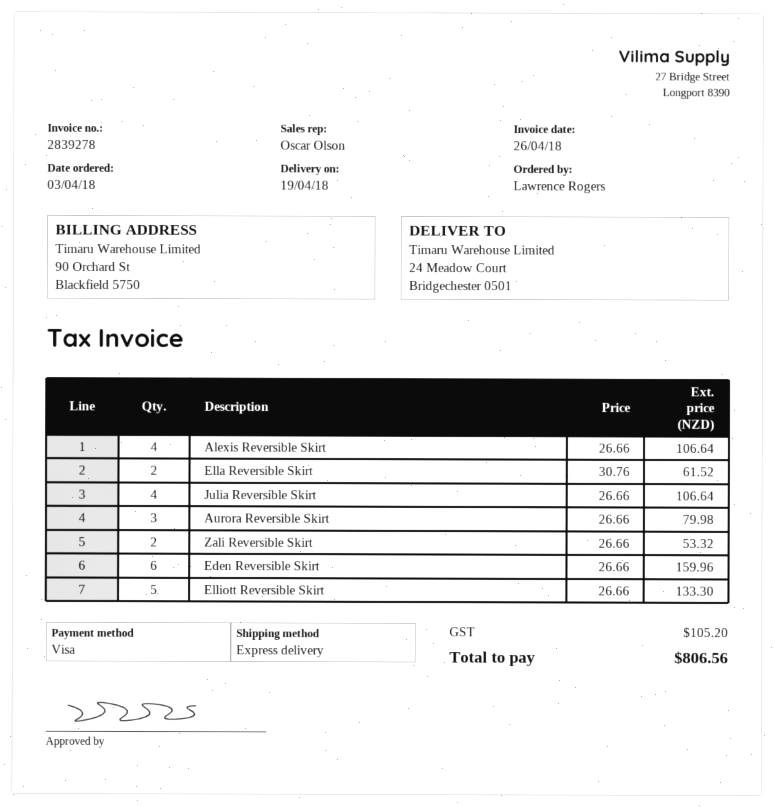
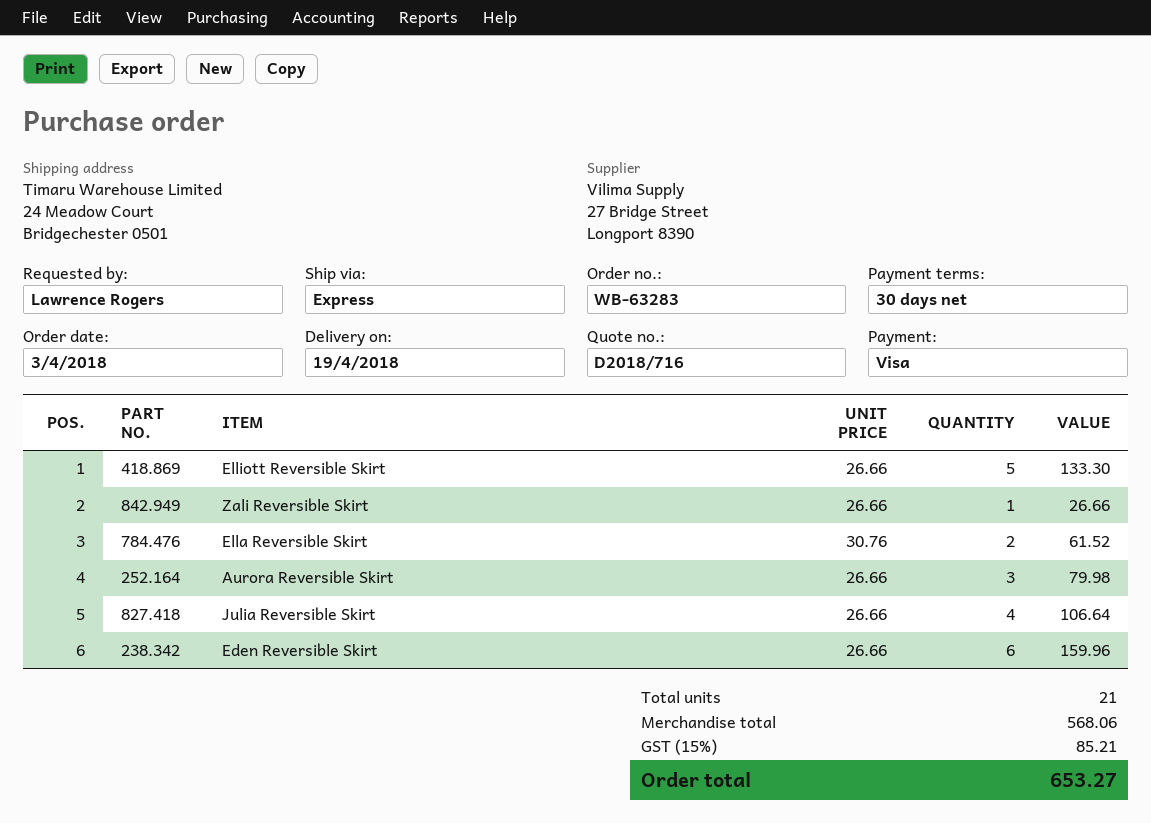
Alexis Reversible Skirt: 4 x 26.66 = 106.64 -> none
Zali Reversible Skirt: 2 x 26.66 = 53.32 -> 1 x 26.66 = 26.66
tax: 105.20 -> 85.21
total: 806.56 -> 653.27

